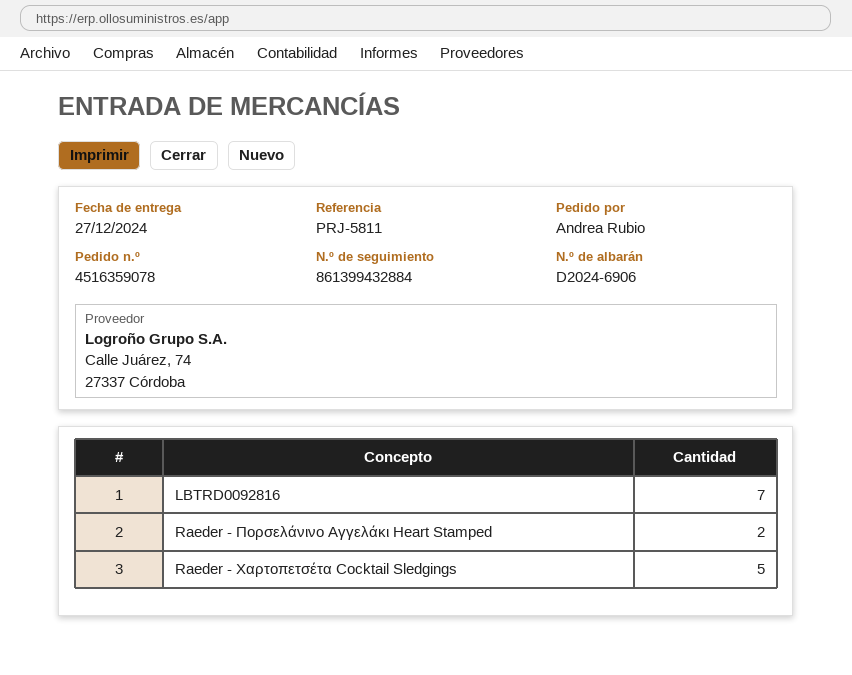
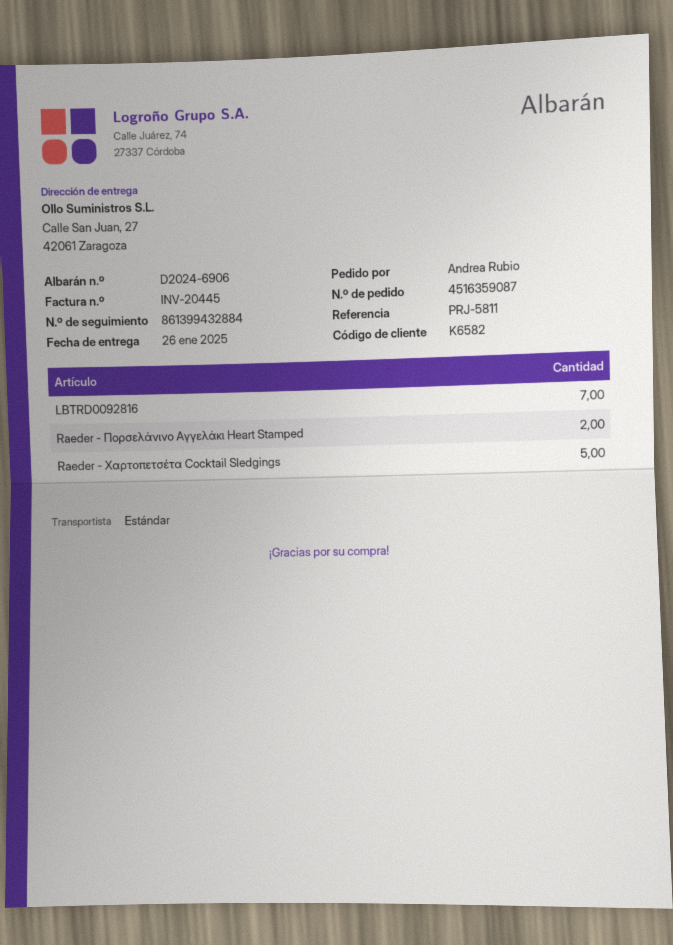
order number: 4516359078 -> 4516359087
delivery date: 2024-12-27 -> 2025-01-26

